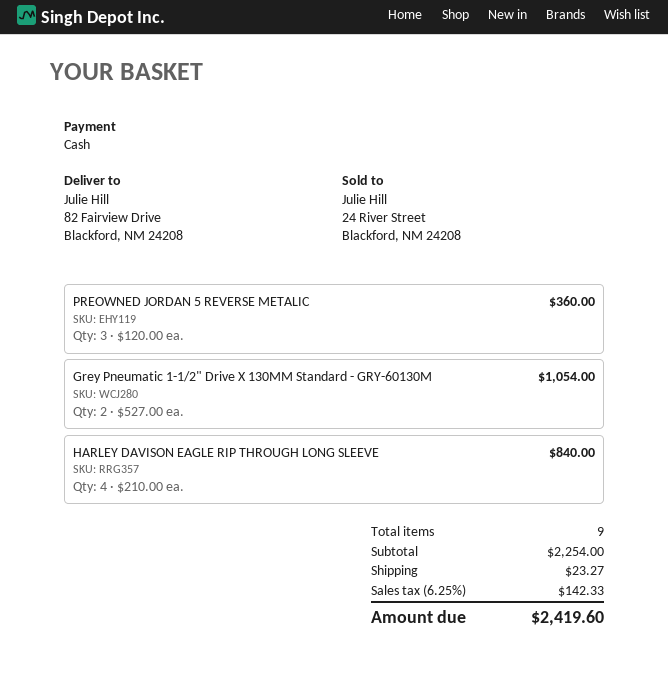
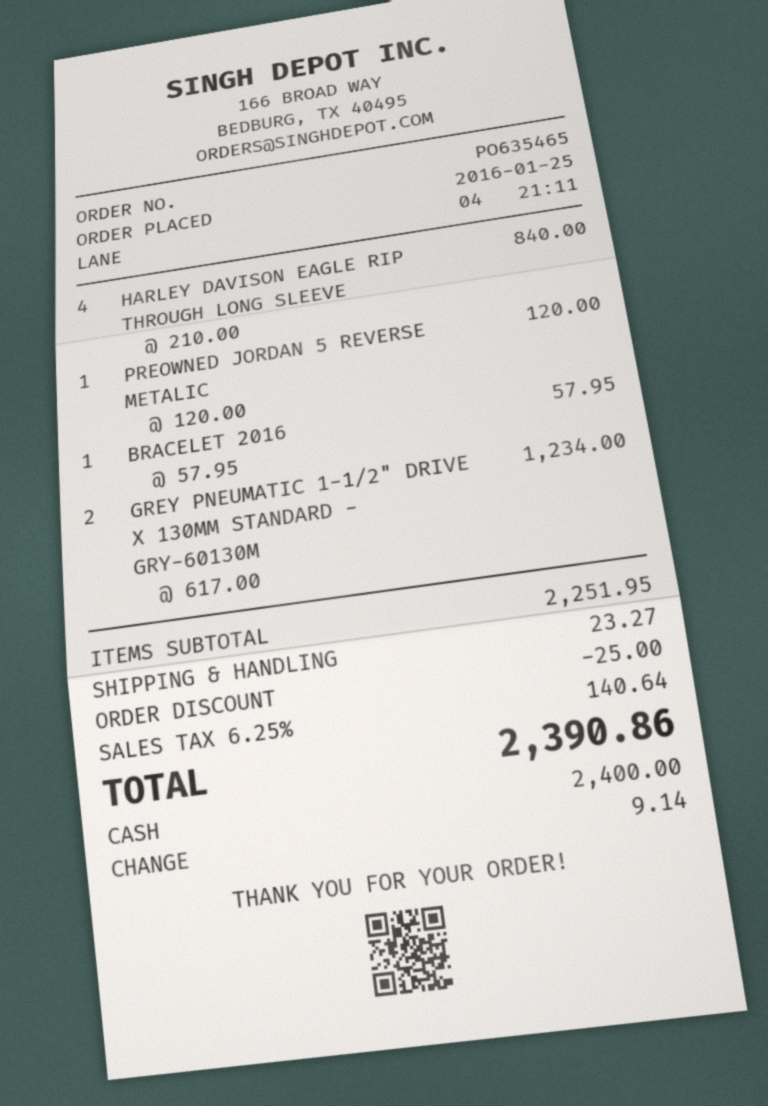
PREOWNED JORDAN 5 REVERSE METALIC: 3 x 120.00 = 360.00 -> 1 x 120.00 = 120.00
Grey Pneumatic 1-1/2" Drive X 130MM Standard - GRY-60130M: 2 x 527.00 = 1054.00 -> 2 x 617.00 = 1234.00
BRACELET 2016: none -> 1 x 57.95 = 57.95
subtotal: 2254.00 -> 2251.95
discount: none -> 25.00
tax: 6.25% = 142.33 -> 6.25% = 140.64
total: 2419.60 -> 2390.86

